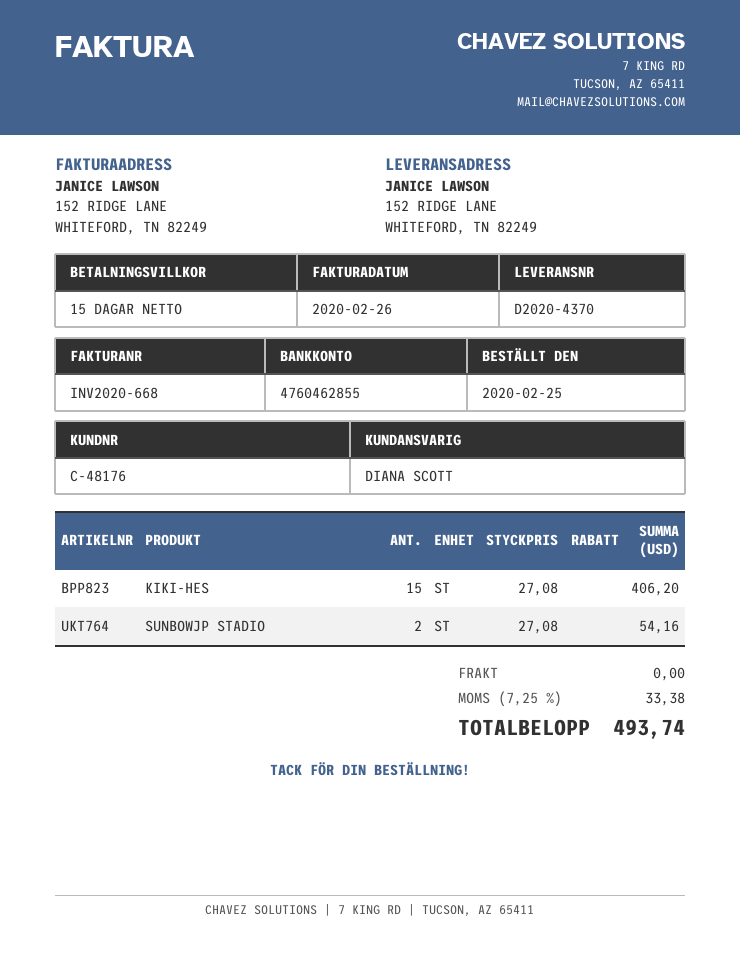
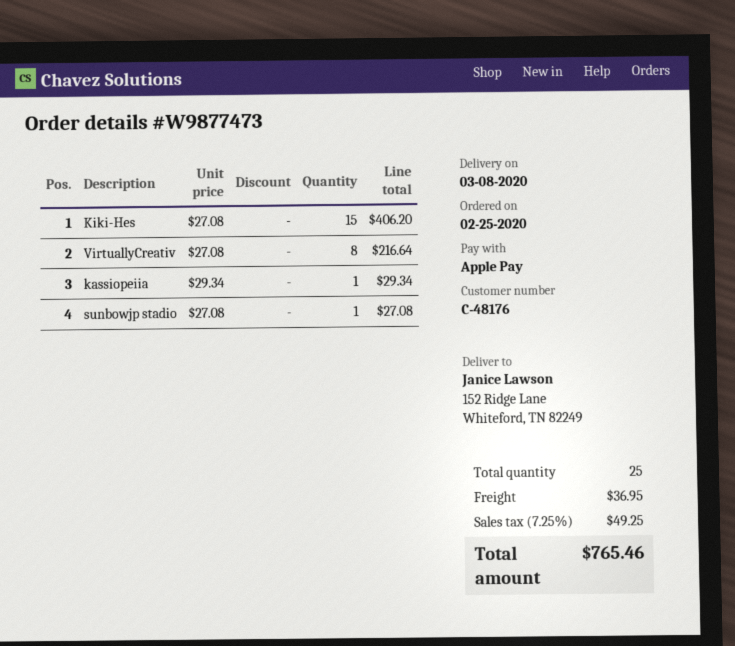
SUNBOWJP STADIO: 2 x 27.08 = 54.16 -> 1 x 27.08 = 27.08
VirtuallyCreativ: none -> 8 x 27.08 = 216.64
kassiopeiia: none -> 1 x 29.34 = 29.34
shipping: 0.00 -> 36.95
tax: 7.25% = 33.38 -> 7.25% = 49.25
total: 493.74 -> 765.46

